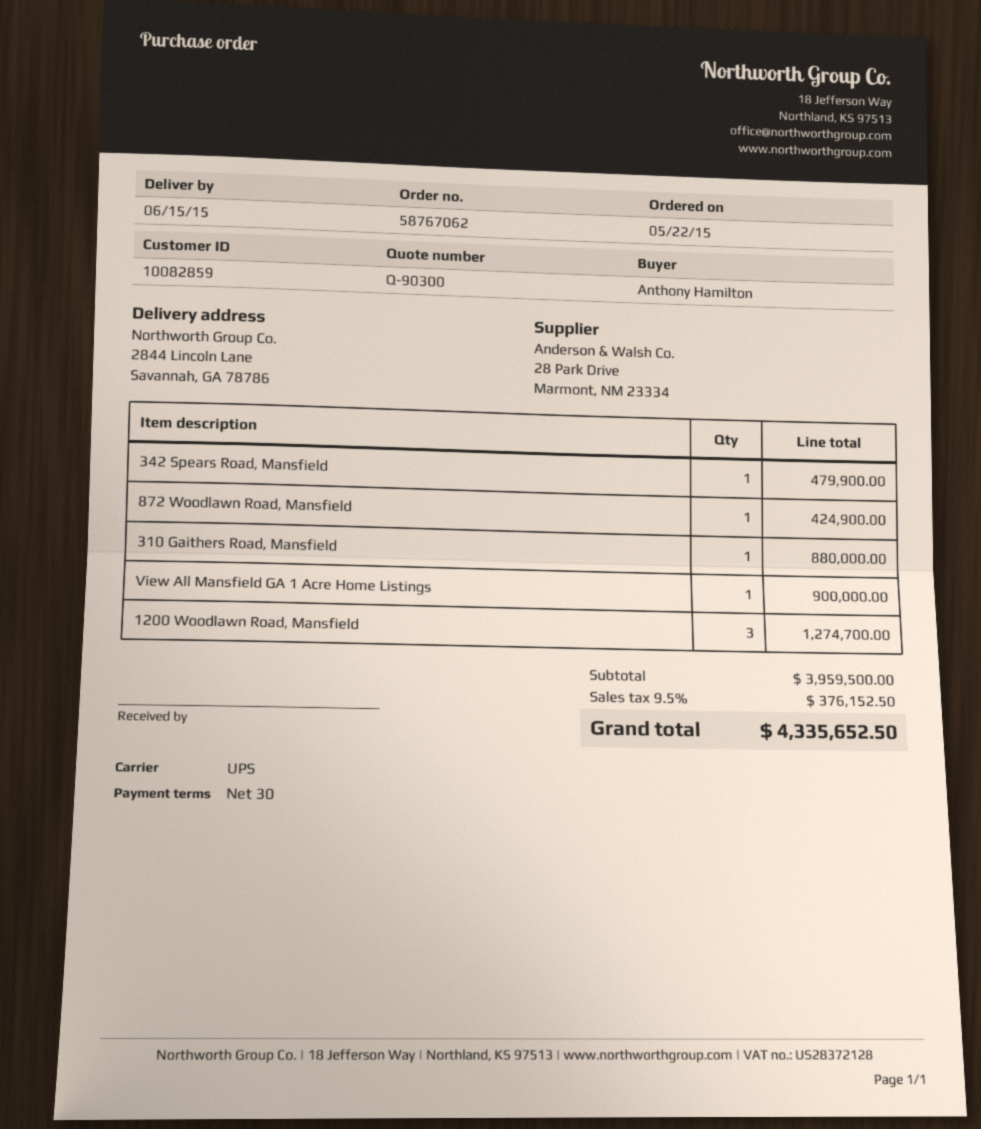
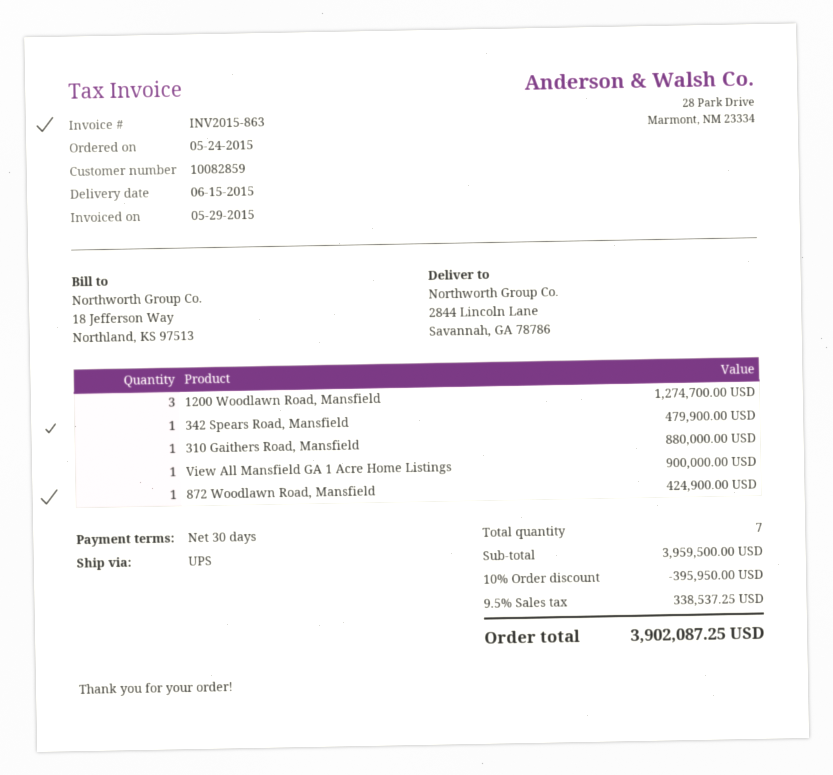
order date: 2015-05-22 -> 2015-05-24
discount: none -> 10% = 395950.00
tax: 9.5% = 376152.50 -> 9.5% = 338537.25
total: 4335652.50 -> 3902087.25

